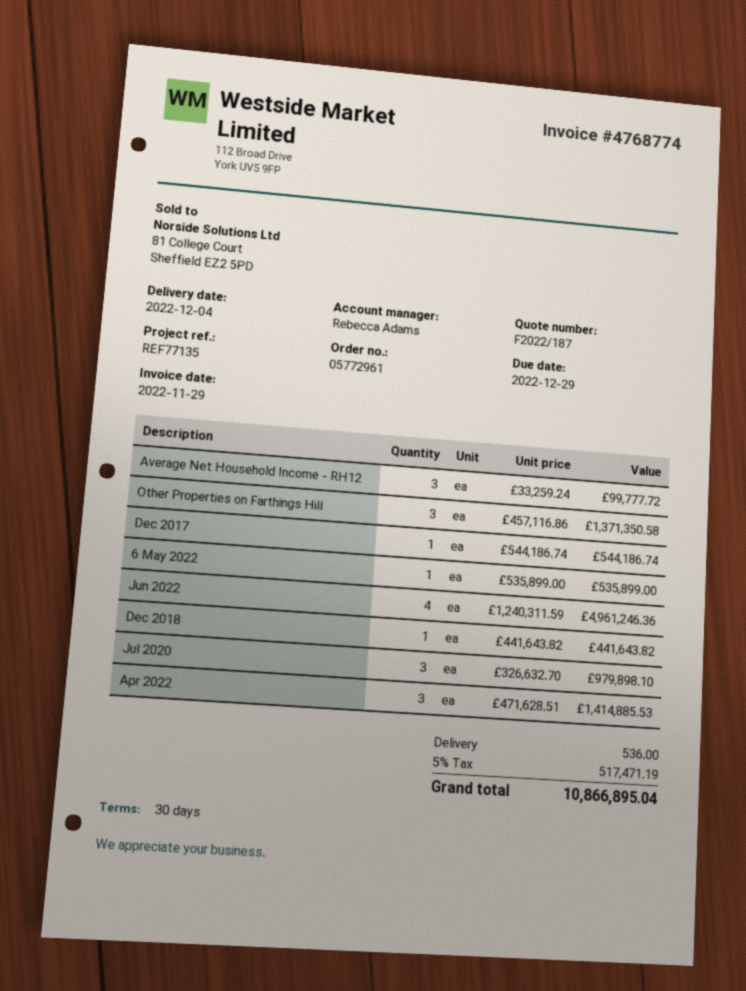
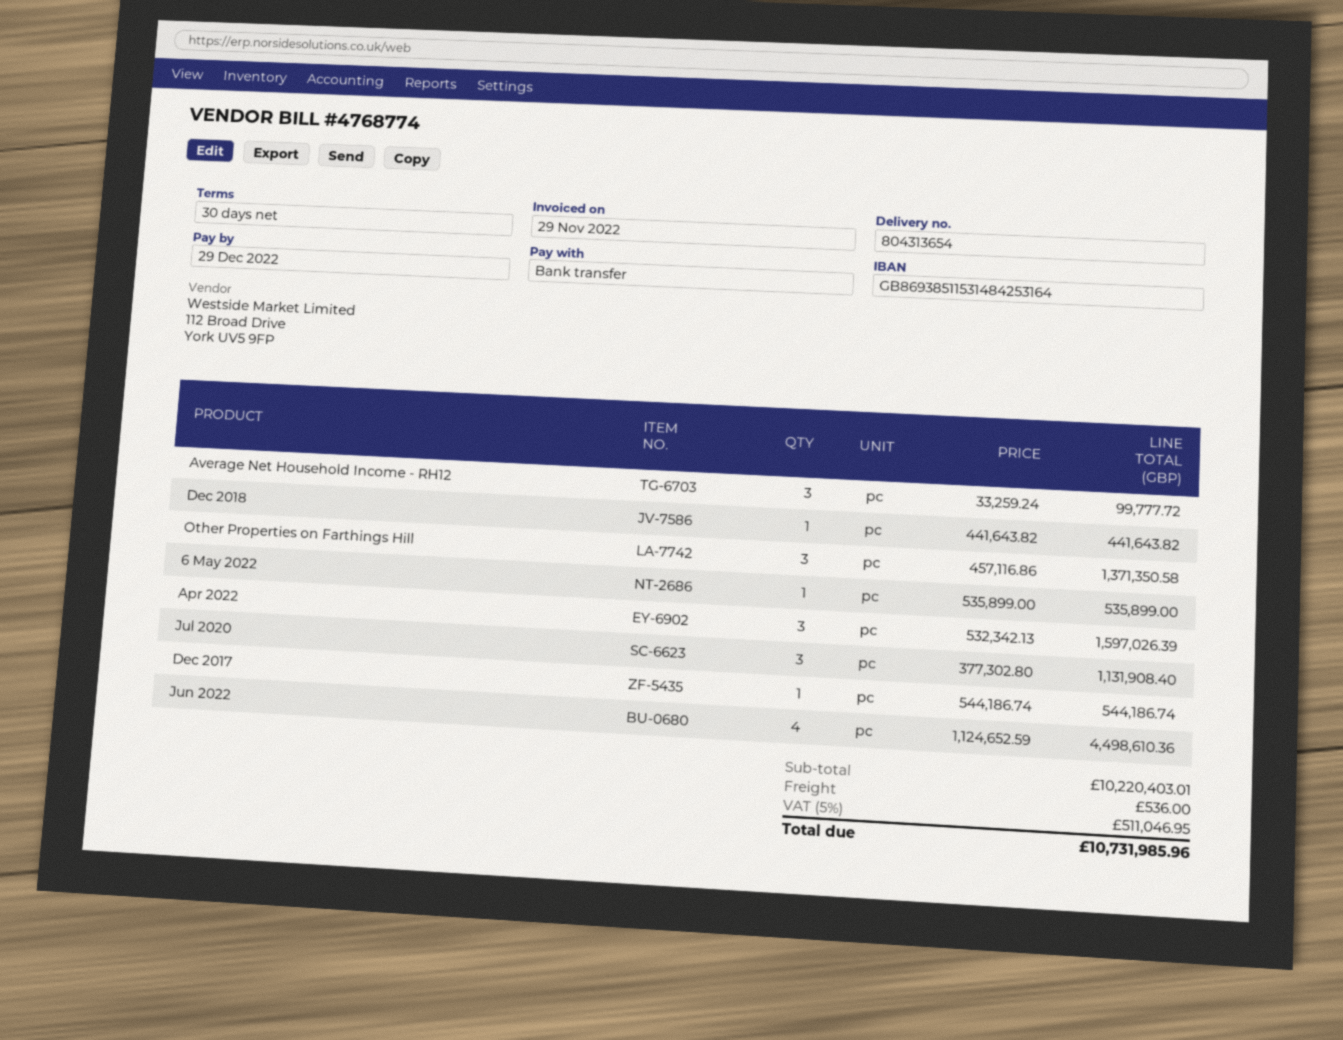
Jun 2022: 4 x 1240311.59 = 4961246.36 -> 4 x 1124652.59 = 4498610.36
Jul 2020: 3 x 326632.70 = 979898.10 -> 3 x 377302.80 = 1131908.40
Apr 2022: 3 x 471628.51 = 1414885.53 -> 3 x 532342.13 = 1597026.39
tax: 5% = 517471.19 -> 5% = 511046.95
total: 10866895.04 -> 10731985.96

